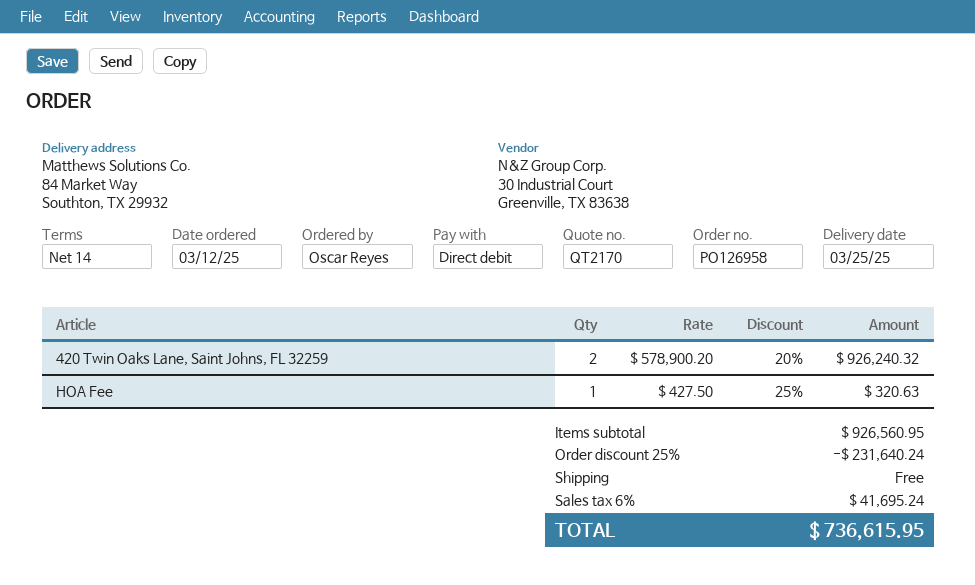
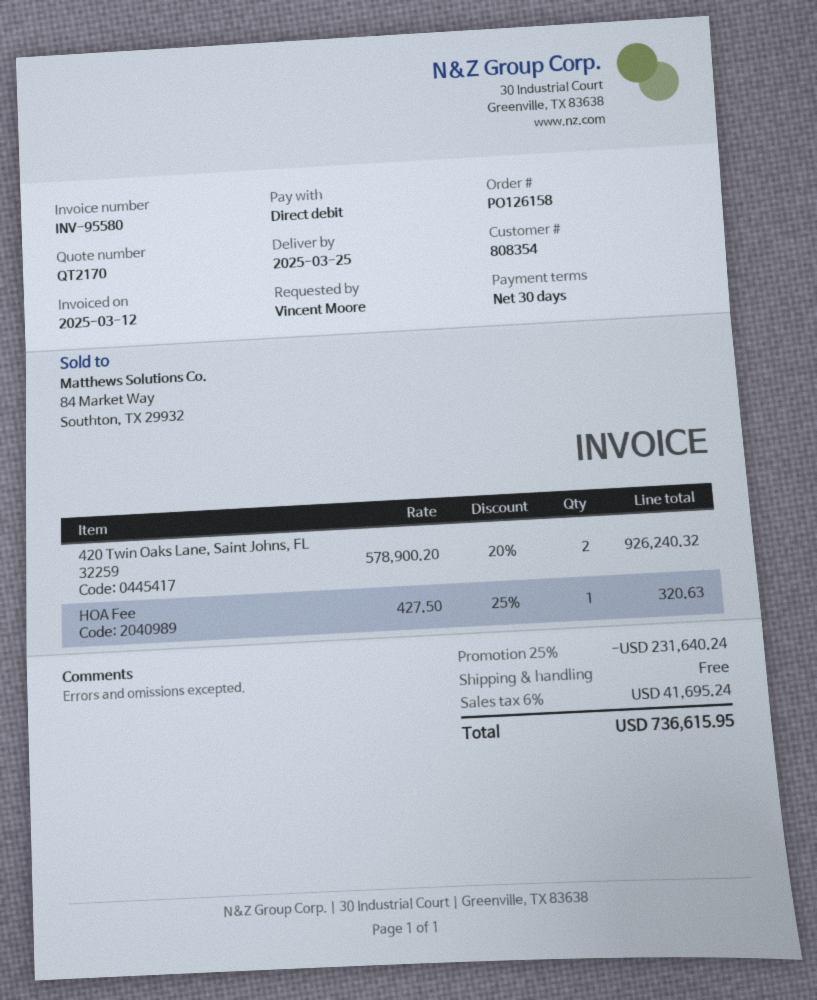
order number: PO126958 -> PO126158
payment terms: 14 days -> 30 days
ordered by: Oscar Reyes -> Vincent Moore

